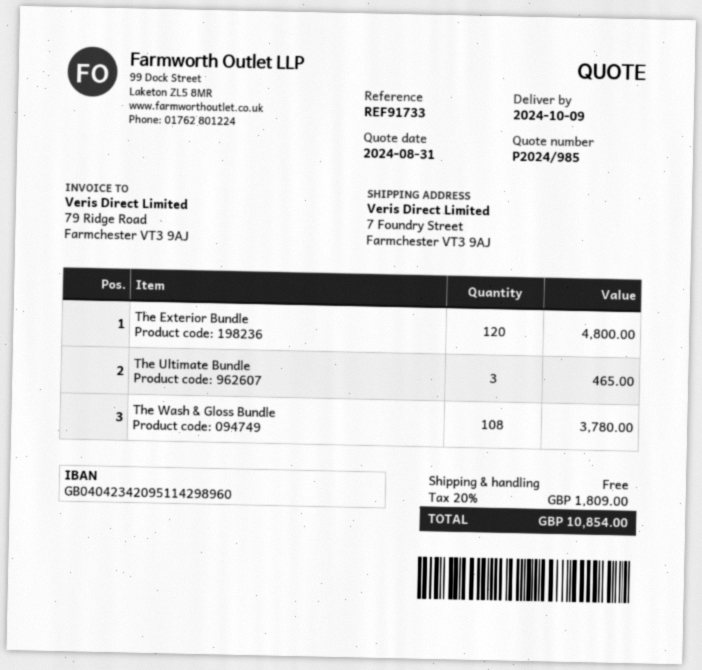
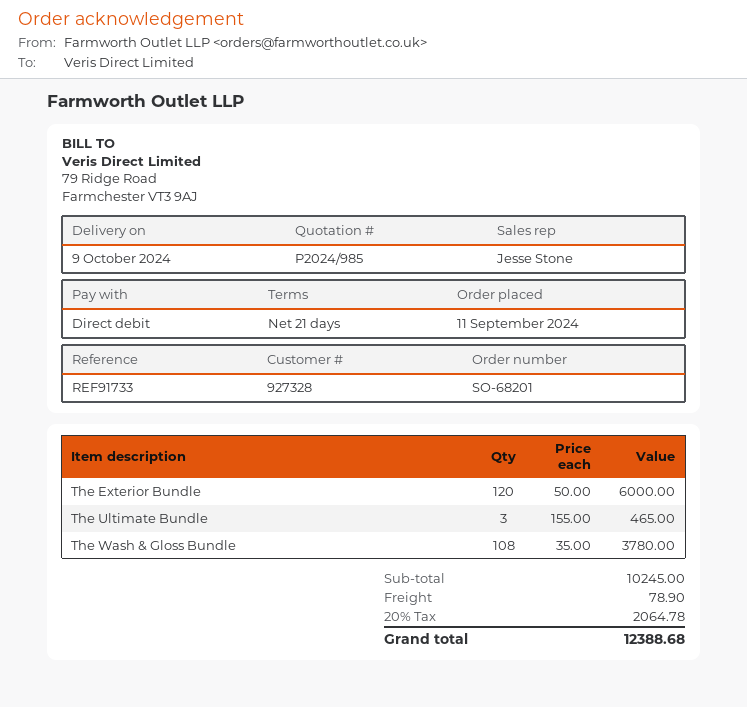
The Exterior Bundle: 120 for 4800.00 -> 120 for 6000.00
shipping: 0.00 -> 78.90
tax: 20% = 1809.00 -> 20% = 2064.78
total: 10854.00 -> 12388.68

